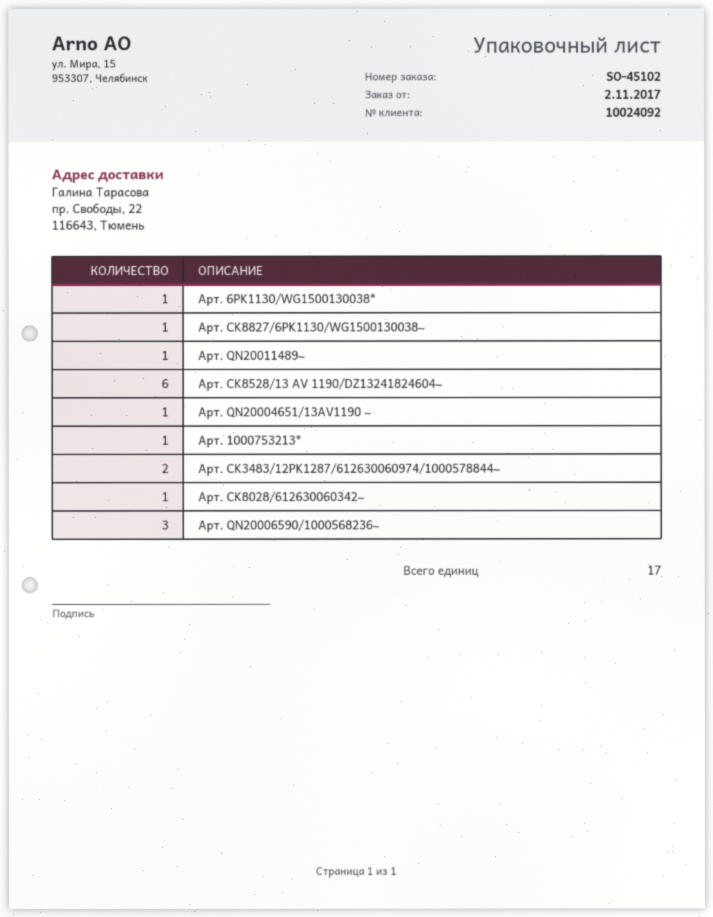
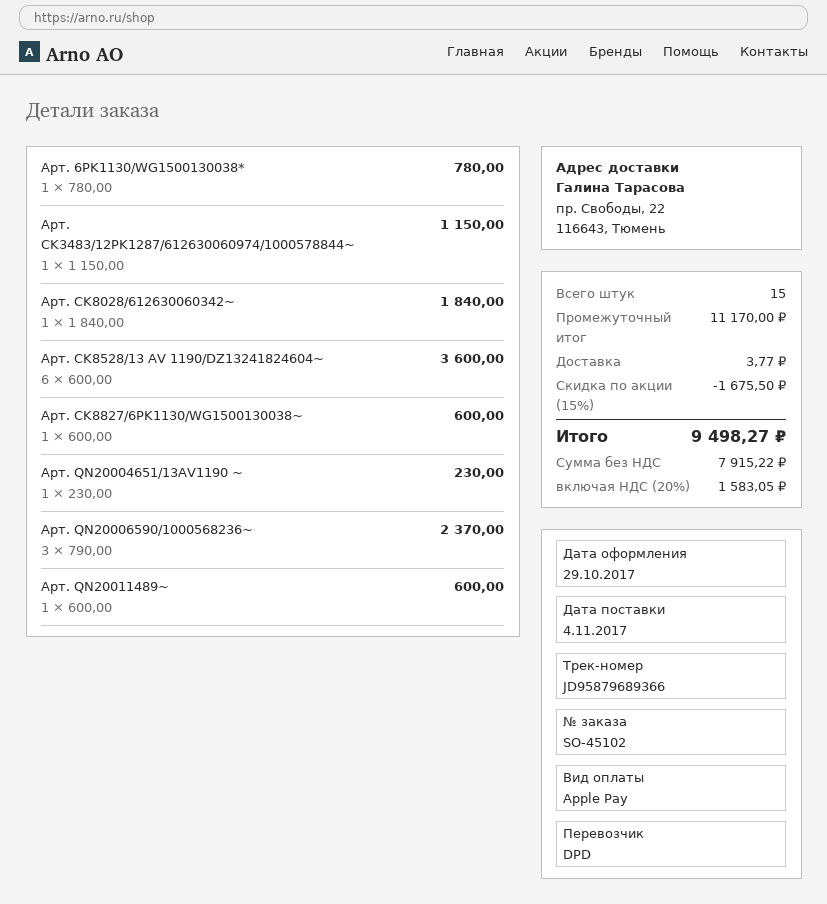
order date: 2017-11-02 -> 2017-10-29
Арт. 1000753213*: 1 -> none
Арт. CK3483/12PK1287/612630060974/1000578844~: 2 -> 1
total quantity: 17 -> 15

